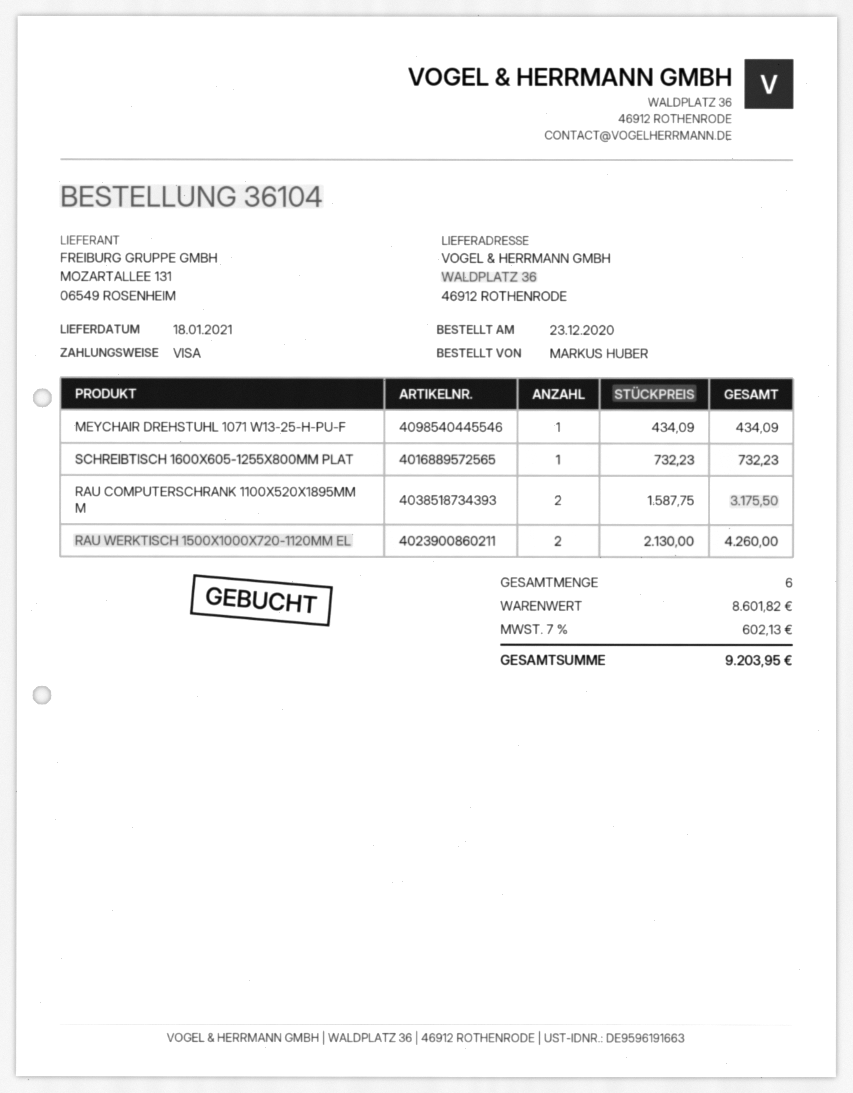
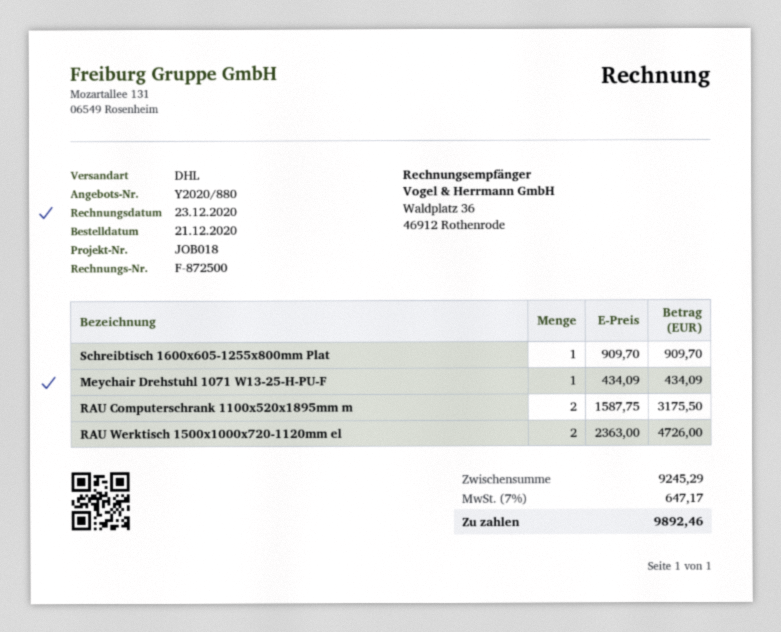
order date: 2020-12-23 -> 2020-12-21
SCHREIBTISCH 1600X605-1255X800MM PLAT: 1 x 732.23 = 732.23 -> 1 x 909.70 = 909.70
RAU WERKTISCH 1500X1000X720-1120MM EL: 2 x 2130.00 = 4260.00 -> 2 x 2363.00 = 4726.00
subtotal: 8601.82 -> 9245.29
tax: 7% = 602.13 -> 7% = 647.17
total: 9203.95 -> 9892.46

